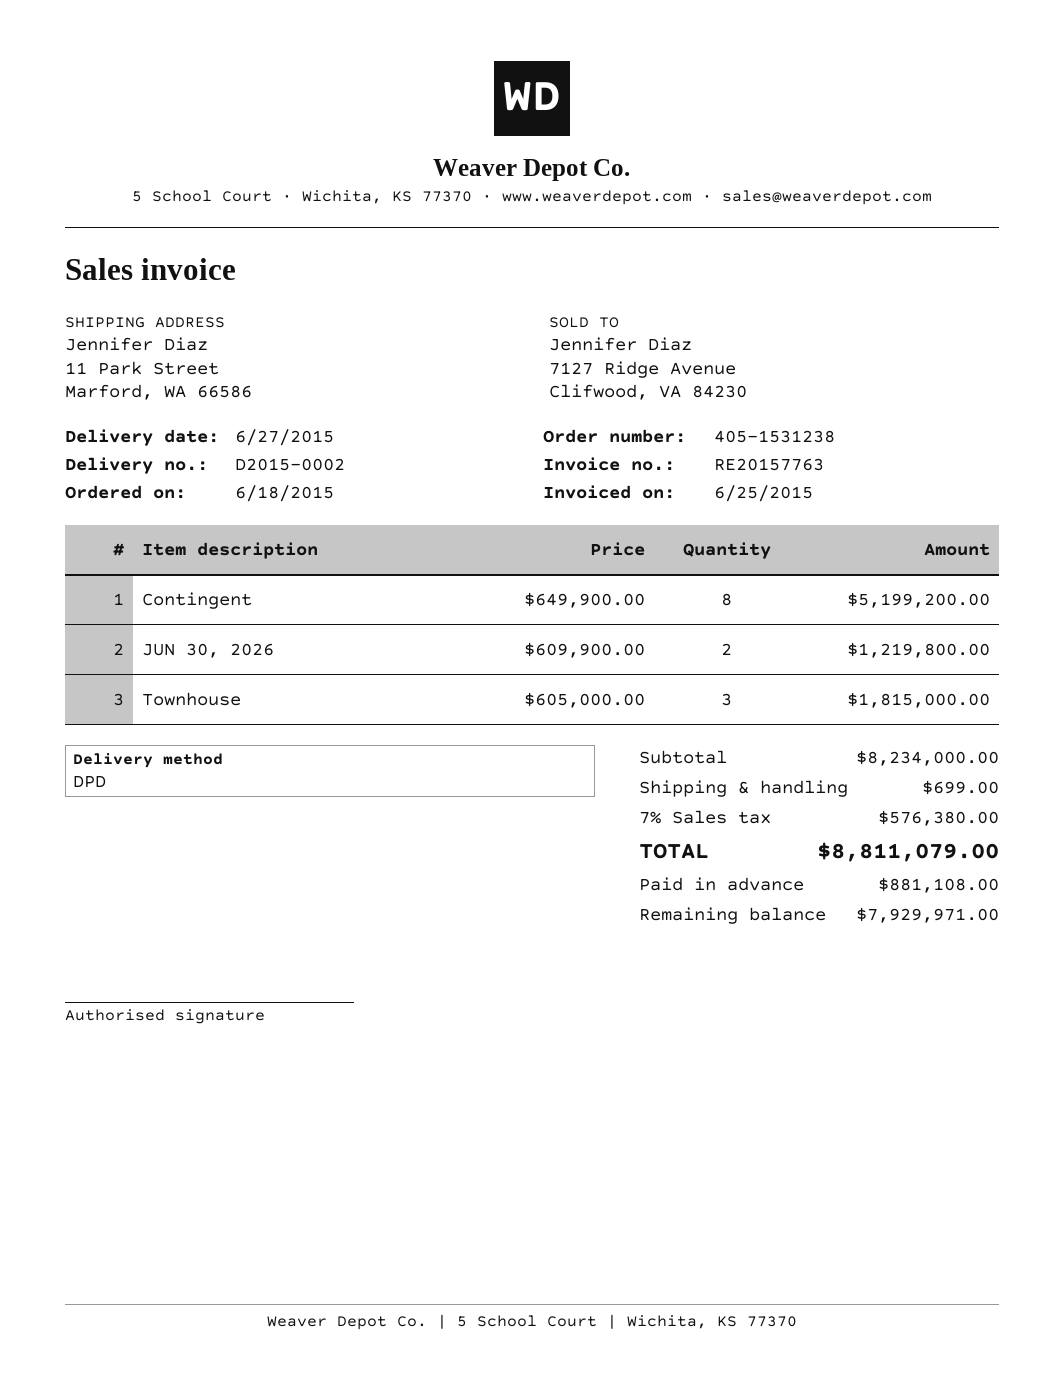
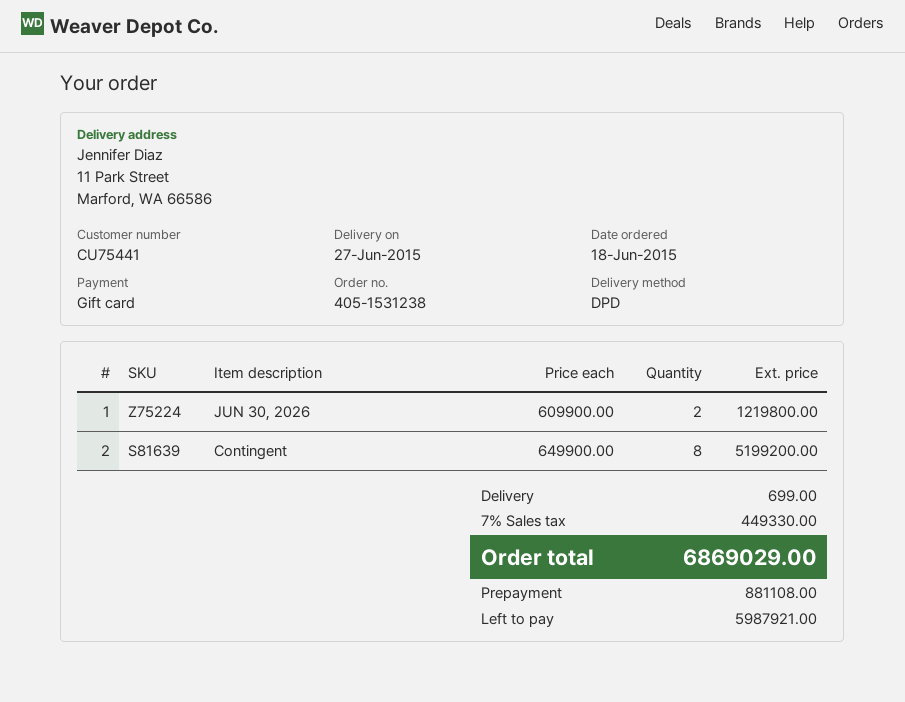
Townhouse: 3 x 605000.00 = 1815000.00 -> none
tax: 7% = 576380.00 -> 7% = 449330.00
total: 8811079.00 -> 6869029.00
balance: 7929971.00 -> 5987921.00

